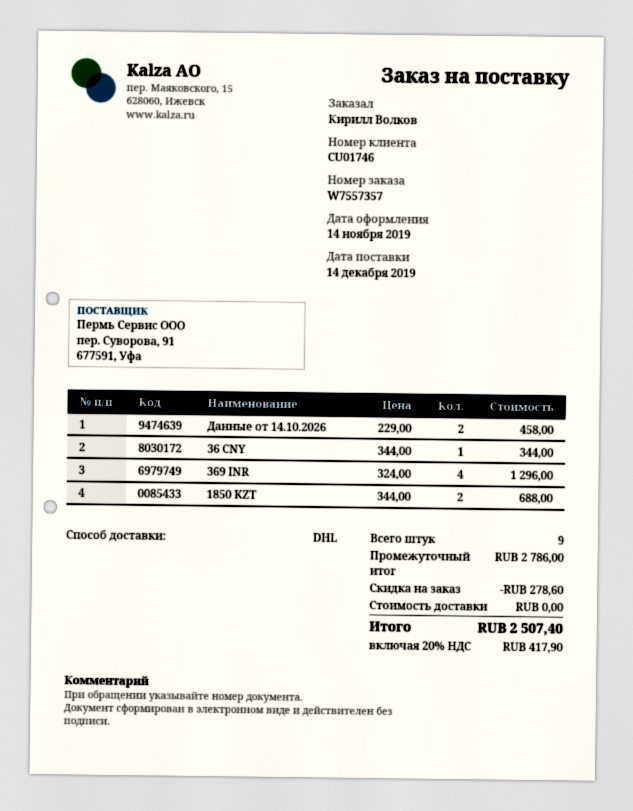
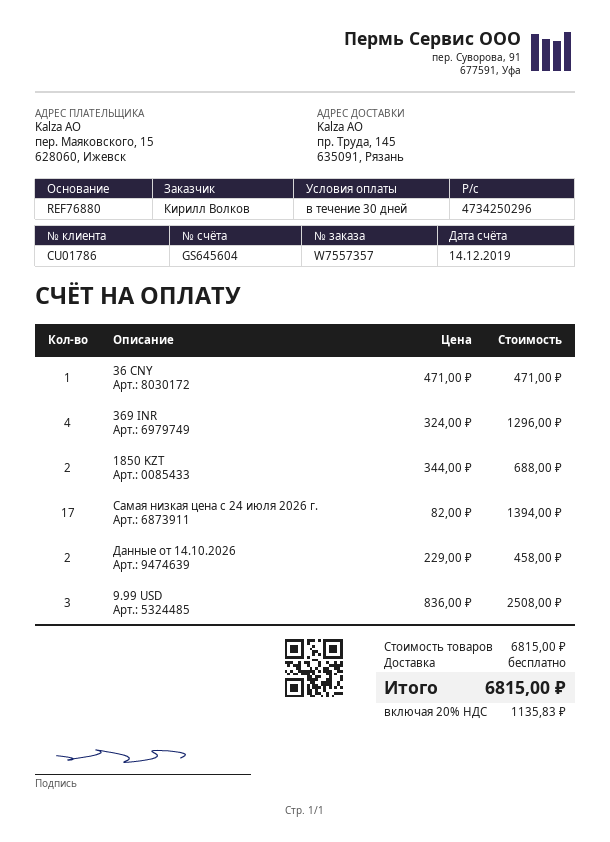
customer number: CU01746 -> CU01786
36 CNY: 1 x 344.00 = 344.00 -> 1 x 471.00 = 471.00
Самая низкая цена с 24 июля 2026 г.: none -> 17 x 82.00 = 1394.00
9.99 USD: none -> 3 x 836.00 = 2508.00
subtotal: 2786.00 -> 6815.00
discount: 278.60 -> none
tax: 20% = 417.90 -> 20% = 1135.83
total: 2507.40 -> 6815.00

